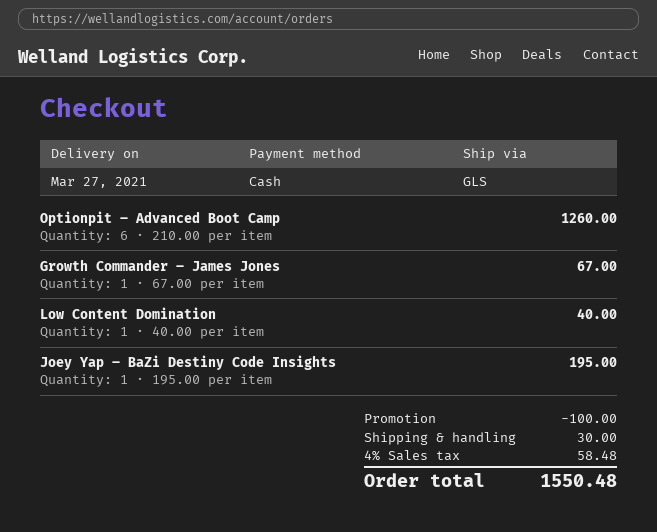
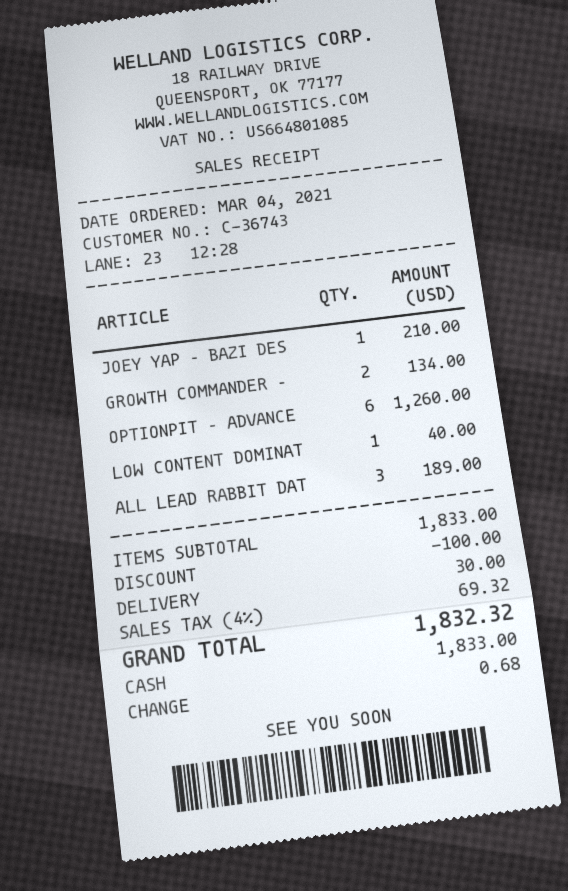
Growth Commander – James Jones: 1 for 67.00 -> 2 for 134.00
Joey Yap – BaZi Destiny Code Insights: 1 for 195.00 -> 1 for 210.00
ALL LEAD RABBIT DAT: none -> 3 for 189.00
tax: 4% = 58.48 -> 4% = 69.32
total: 1550.48 -> 1832.32

